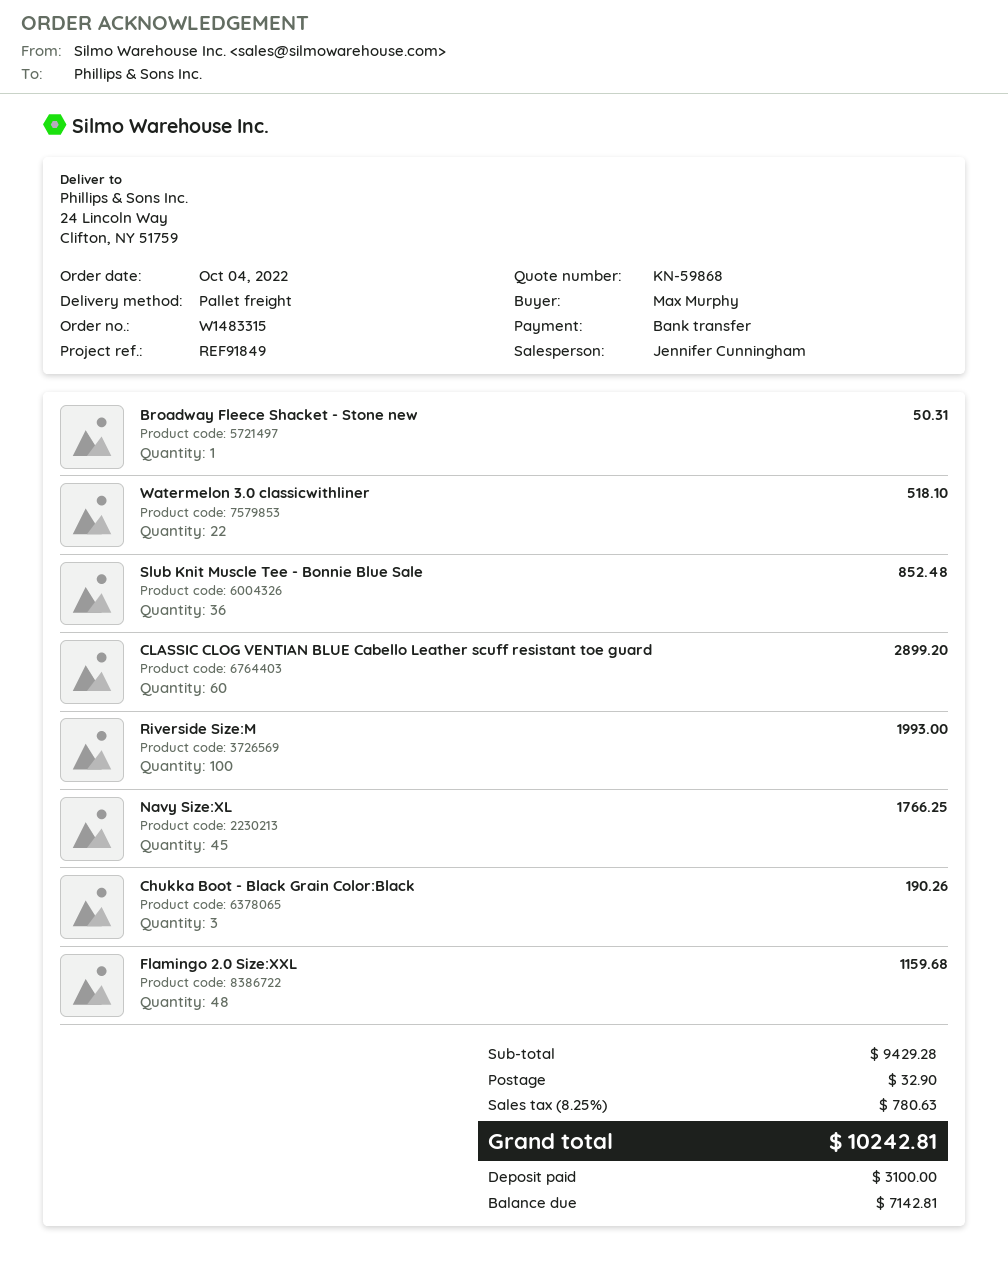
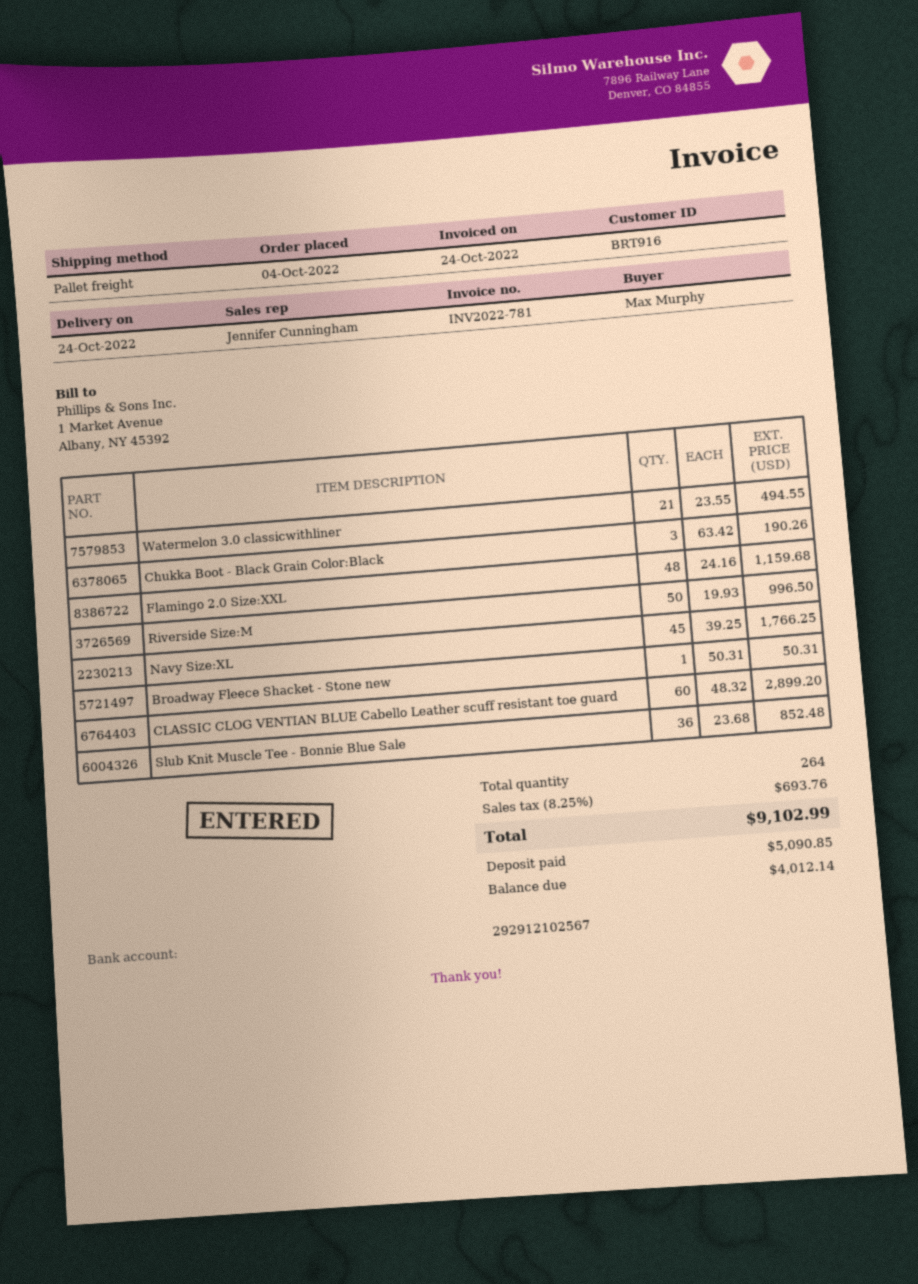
Watermelon 3.0 classicwithliner: 22 for 518.10 -> 21 for 494.55
Riverside Size:M: 100 for 1993.00 -> 50 for 996.50
shipping: 32.90 -> none
tax: 8.25% = 780.63 -> 8.25% = 693.76
total: 10242.81 -> 9102.99
deposit: 3100.00 -> 5090.85
balance: 7142.81 -> 4012.14

